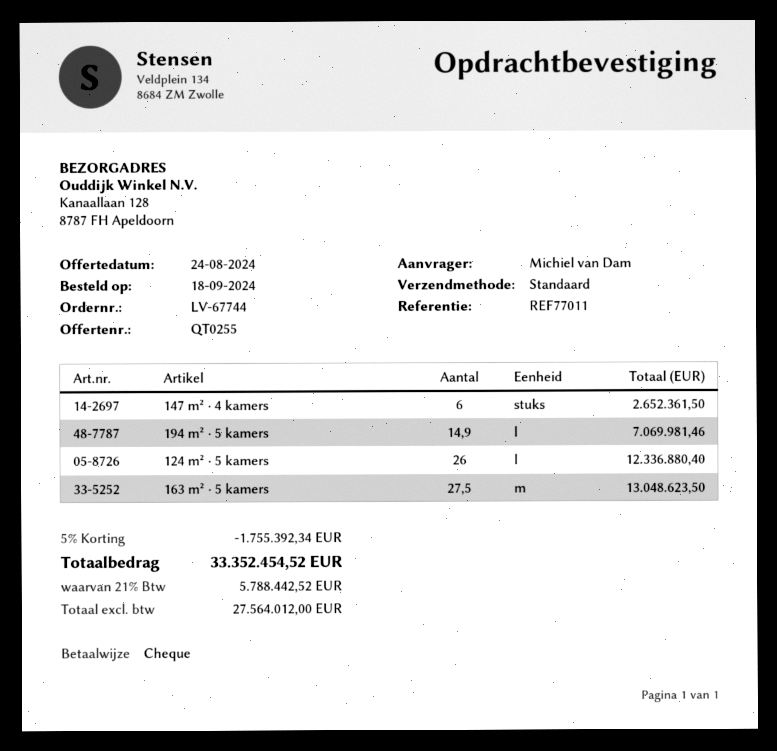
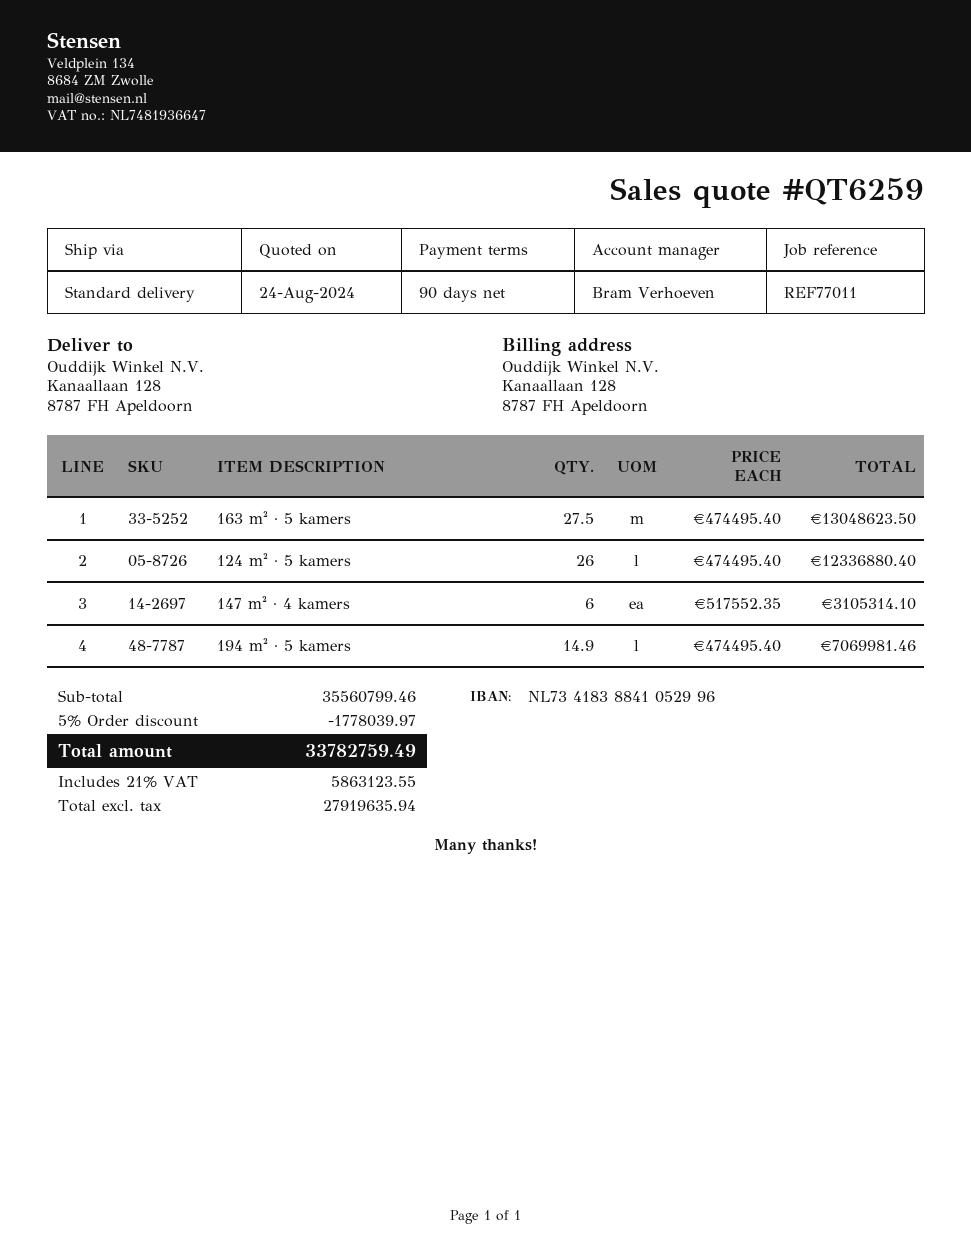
quote number: QT0255 -> QT6259
147 m² · 4 kamers: 6 for 2652361.50 -> 6 for 3105314.10
discount: 5% = 1755392.34 -> 5% = 1778039.97
net: 27564012.00 -> 27919635.94
tax: 21% = 5788442.52 -> 21% = 5863123.55
total: 33352454.52 -> 33782759.49

